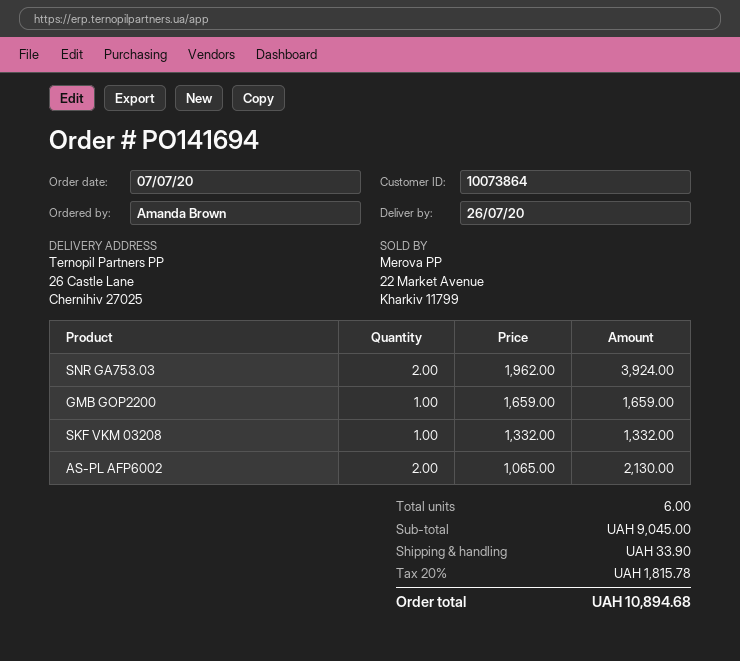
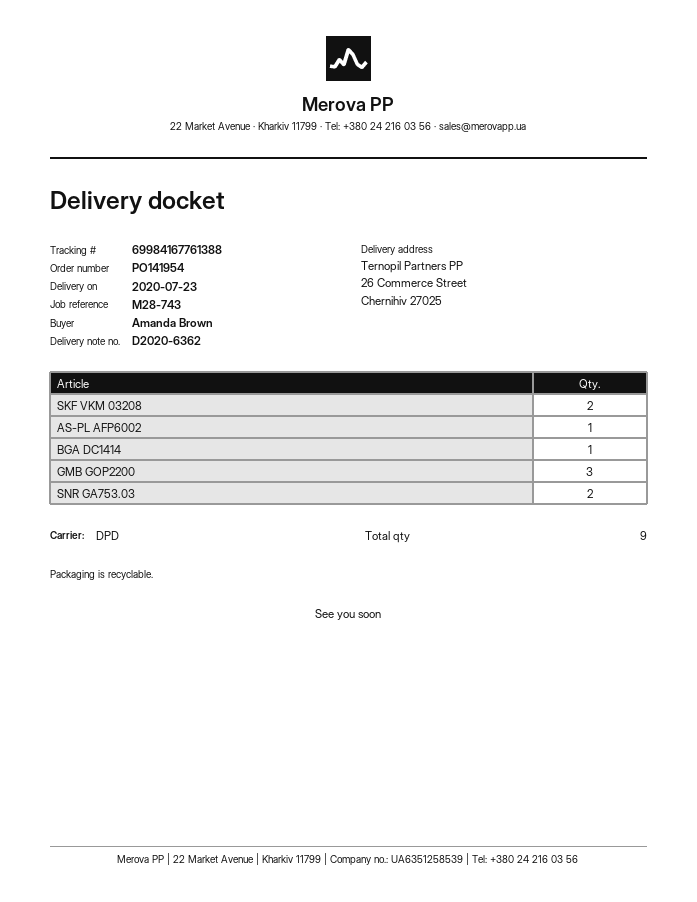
order number: PO141694 -> PO141954
delivery date: 2020-07-26 -> 2020-07-23
ship to: 26 Castle Lane, Chernihiv 27025 -> 26 Commerce Street, Chernihiv 27025
GMB GOP2200: 1 -> 3
SKF VKM 03208: 1 -> 2
AS-PL AFP6002: 2 -> 1
BGA DC1414: none -> 1
total quantity: 6 -> 9

